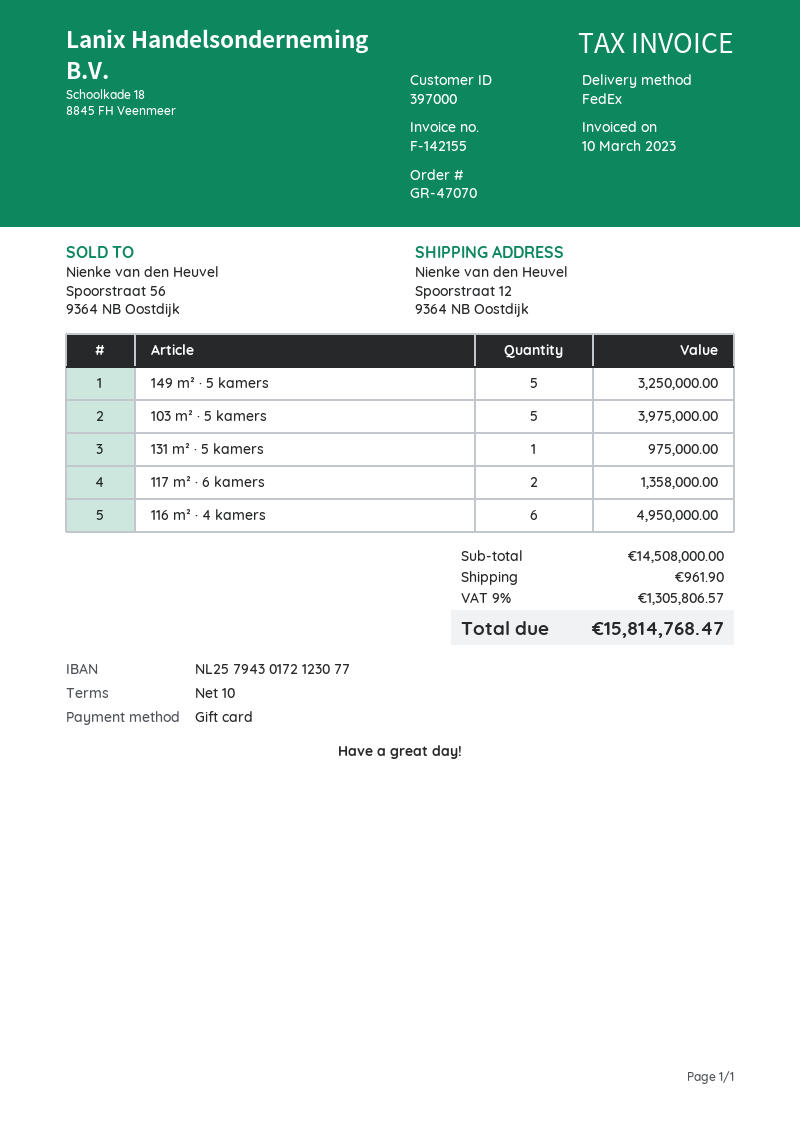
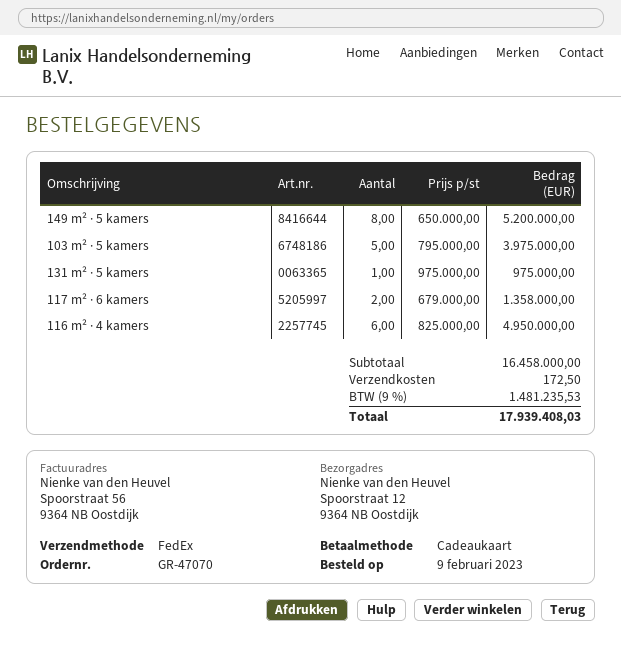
149 m² · 5 kamers: 5 for 3250000.00 -> 8 for 5200000.00
subtotal: 14508000.00 -> 16458000.00
shipping: 961.90 -> 172.50
tax: 9% = 1305806.57 -> 9% = 1481235.53
total: 15814768.47 -> 17939408.03

